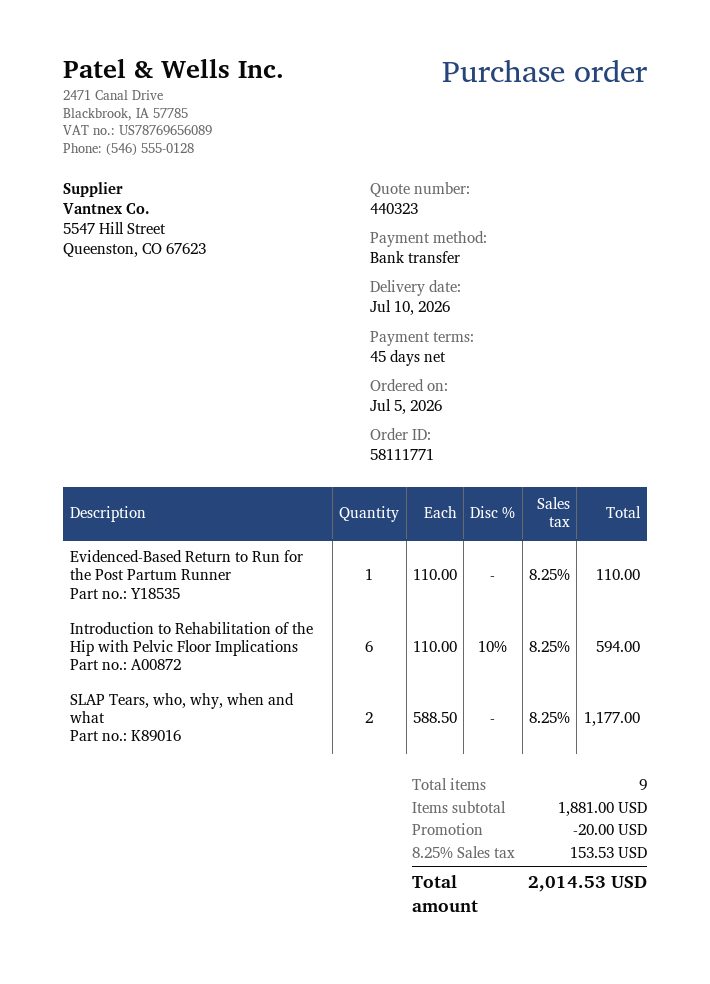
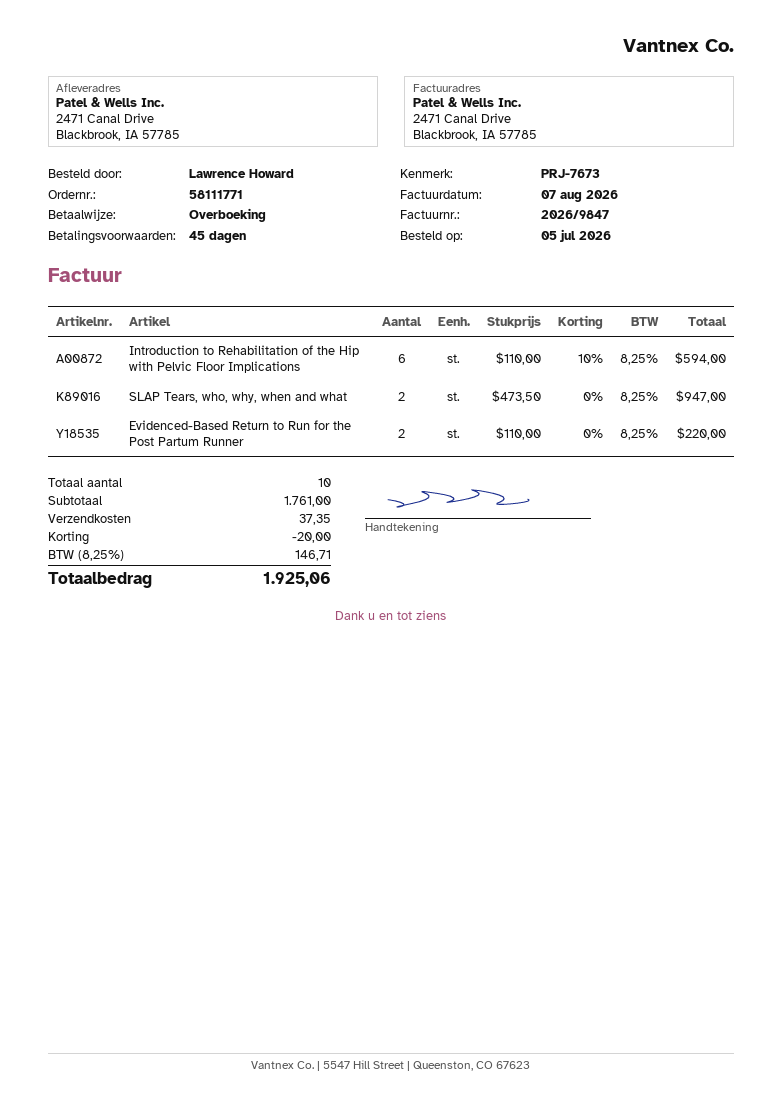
Evidenced-Based Return to Run for the Post Partum Runner: 1 x 110.00 = 110.00 -> 2 x 110.00 = 220.00
SLAP Tears, who, why, when and what: 2 x 588.50 = 1177.00 -> 2 x 473.50 = 947.00
total quantity: 9 -> 10
subtotal: 1881.00 -> 1761.00
shipping: none -> 37.35
tax: 8.25% = 153.53 -> 8.25% = 146.71
total: 2014.53 -> 1925.06

